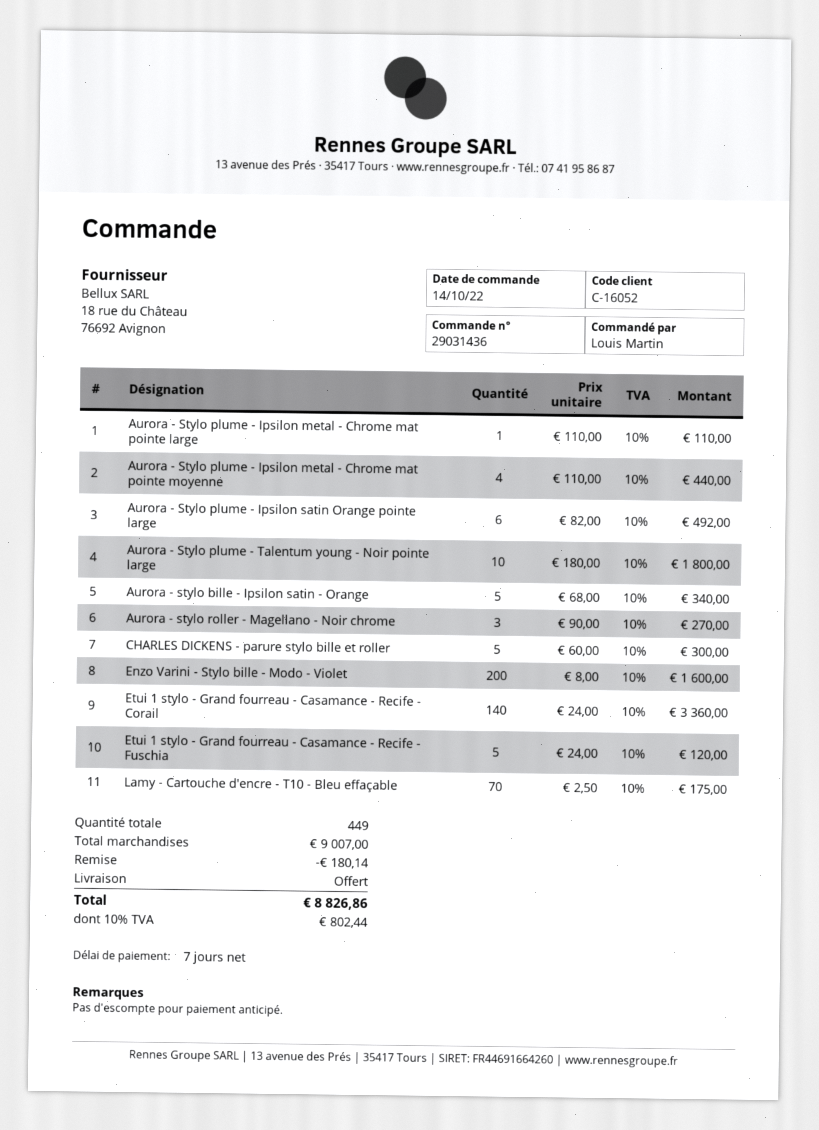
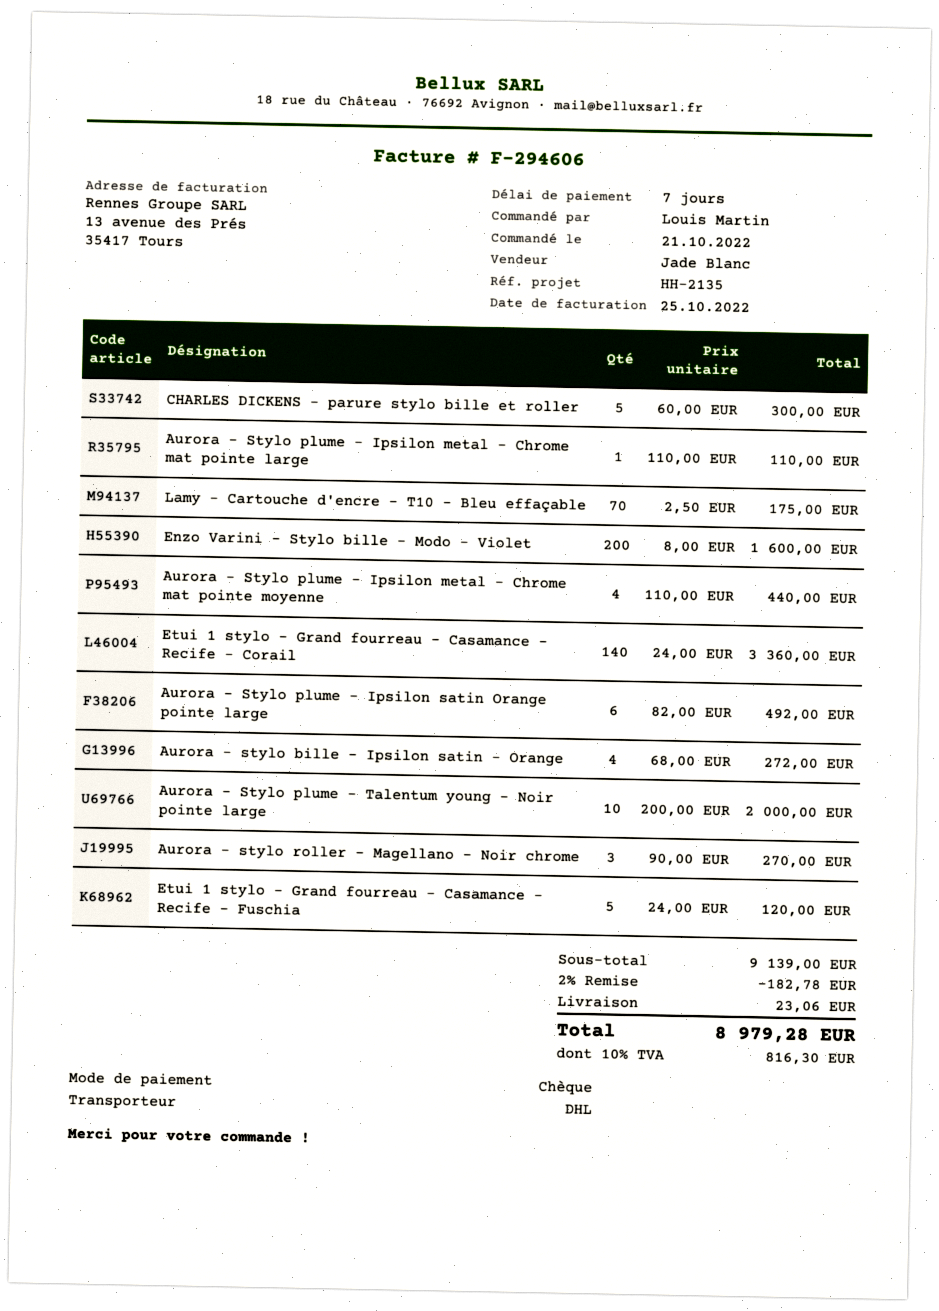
order date: 2022-10-14 -> 2022-10-21
Aurora - Stylo plume - Talentum young - Noir pointe large: 10 x 180.00 = 1800.00 -> 10 x 200.00 = 2000.00
Aurora - stylo bille - Ipsilon satin - Orange: 5 x 68.00 = 340.00 -> 4 x 68.00 = 272.00
subtotal: 9007.00 -> 9139.00
discount: 180.14 -> 182.78
shipping: 0.00 -> 23.06
tax: 10% = 802.44 -> 10% = 816.30
total: 8826.86 -> 8979.28

